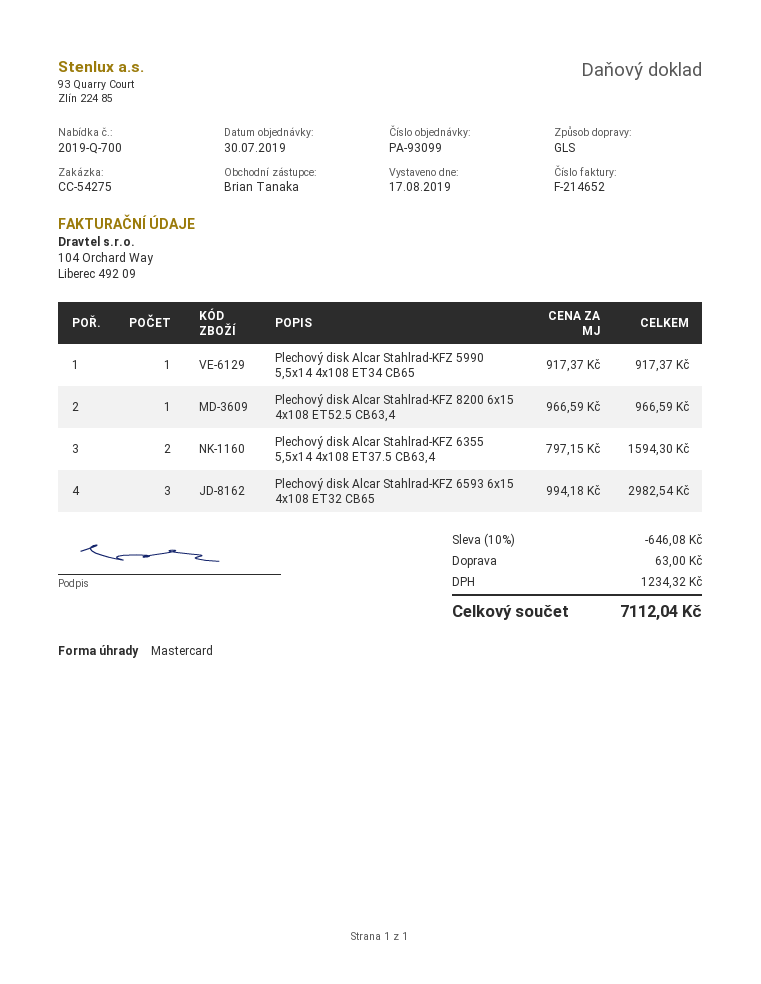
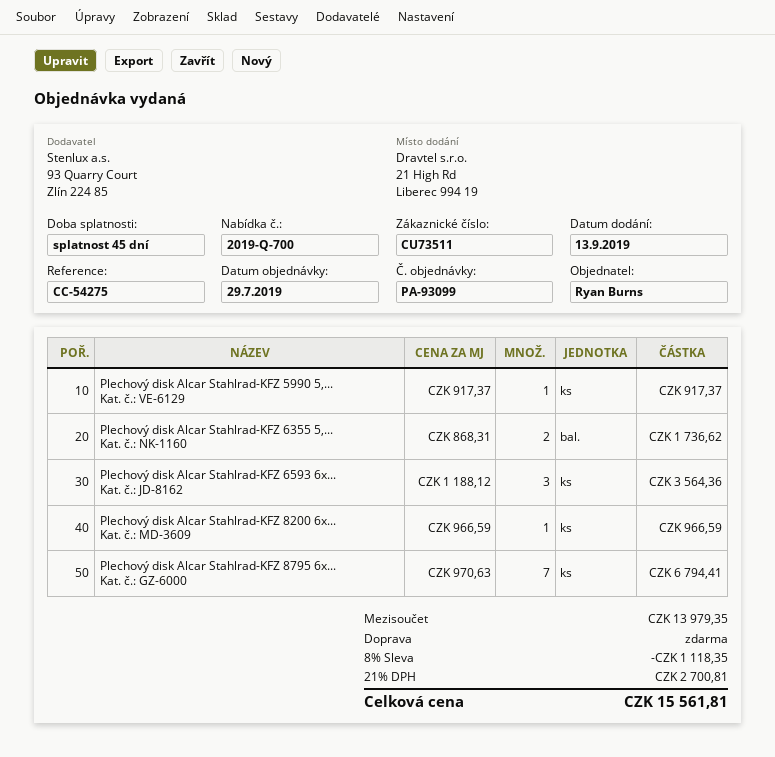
order date: 2019-07-30 -> 2019-07-29
Plechový disk Alcar Stahlrad-KFZ 6355 5,5x14 4x108 ET37.5 CB63,4: 2 x 797.15 = 1594.30 -> 2 x 868.31 = 1736.62
Plechový disk Alcar Stahlrad-KFZ 6593 6x15 4x108 ET32 CB65: 3 x 994.18 = 2982.54 -> 3 x 1188.12 = 3564.36
Plechový disk Alcar Stahlrad-KFZ 8795 6x...: none -> 7 x 970.63 = 6794.41
discount: 10% = 646.08 -> 8% = 1118.35
shipping: 63.00 -> 0.00
tax: 1234.32 -> 2700.81
total: 7112.04 -> 15561.81

